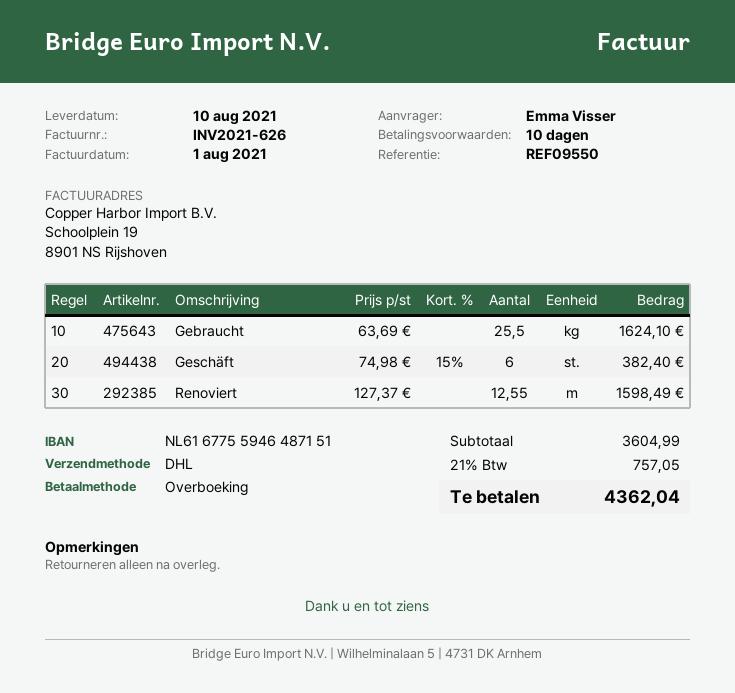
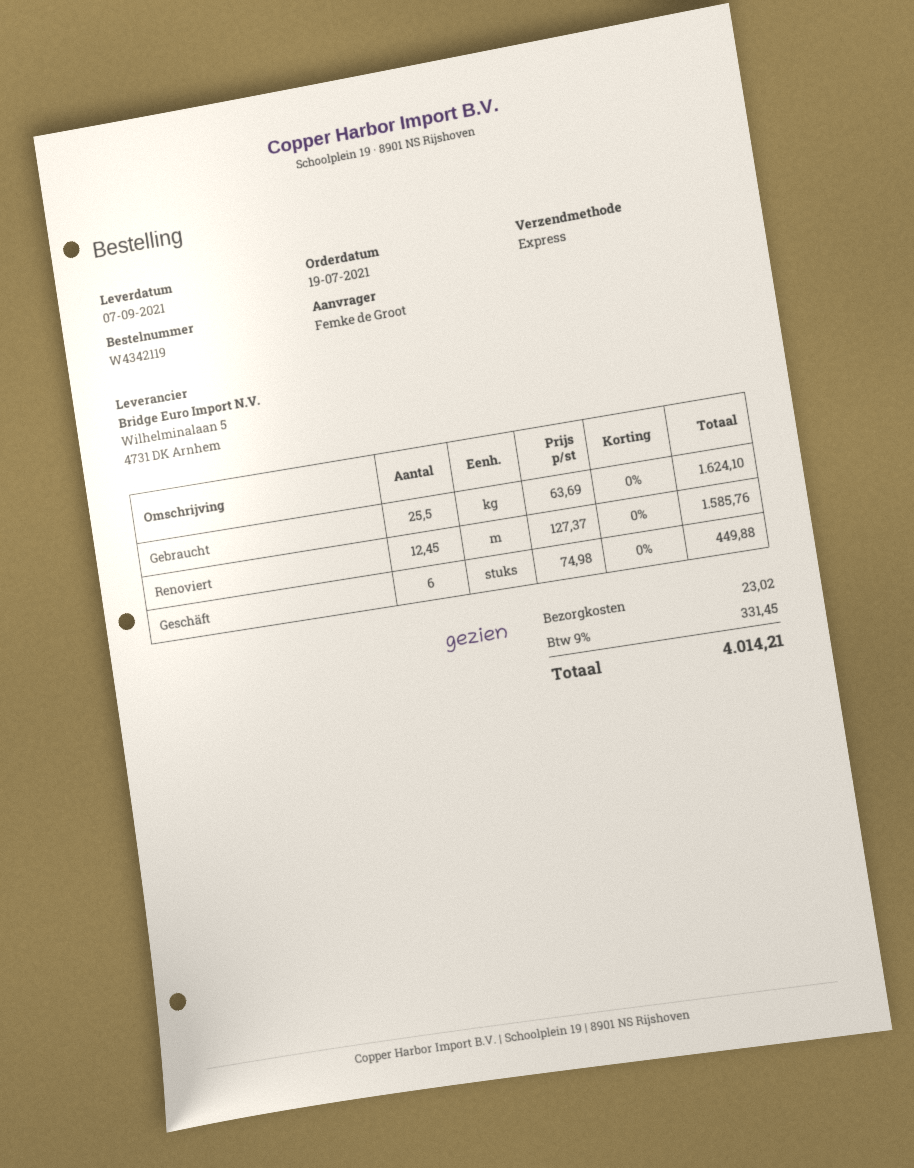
delivery date: 2021-08-10 -> 2021-09-07
ordered by: Emma Visser -> Femke de Groot
shipping method: DHL -> express
Geschäft: 6 x 74.98 - 15% = 382.40 -> 6 x 74.98 = 449.88
Renoviert: 12.55 x 127.37 = 1598.49 -> 12.45 x 127.37 = 1585.76
shipping: none -> 23.02
tax: 21% = 757.05 -> 9% = 331.45
total: 4362.04 -> 4014.21

